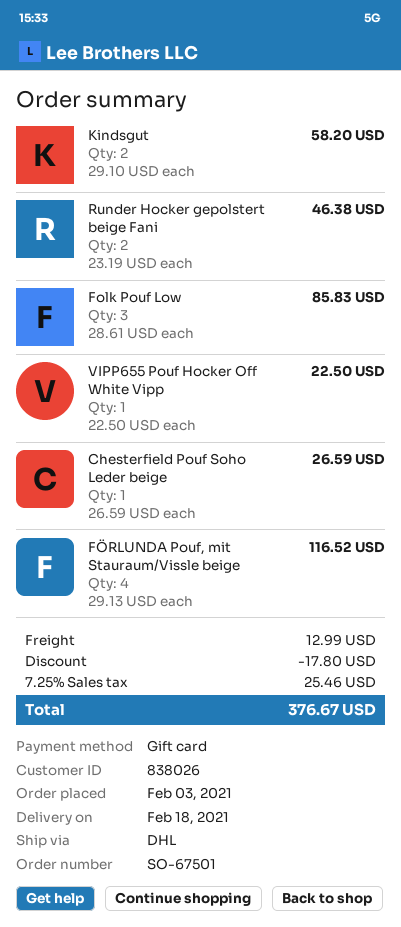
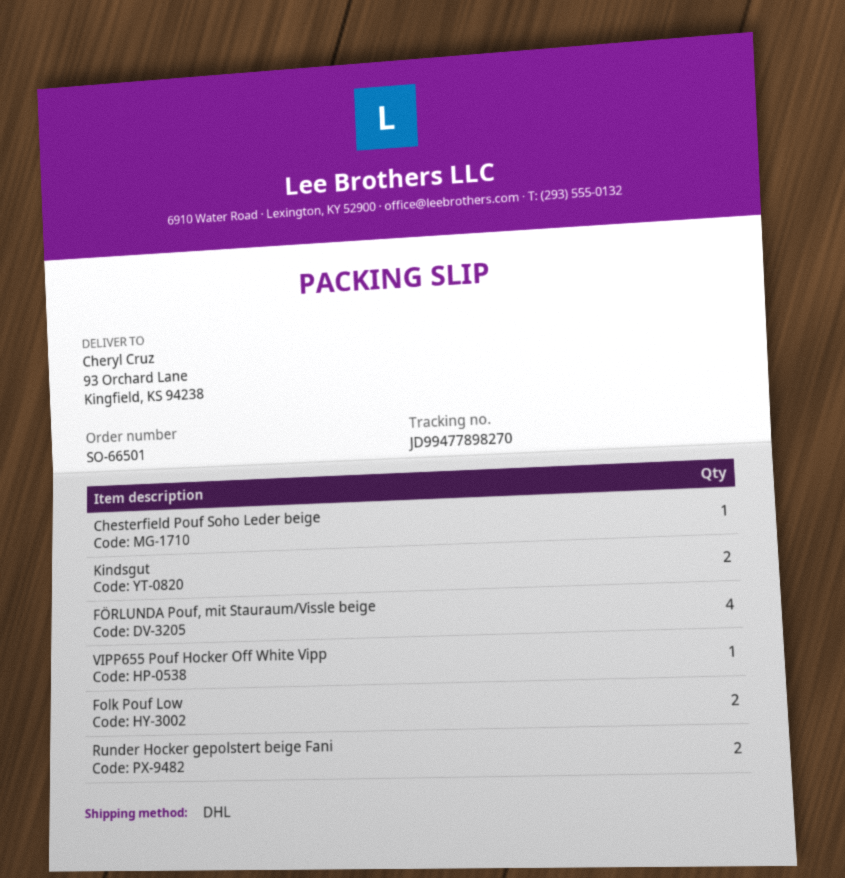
order number: SO-67501 -> SO-66501
Folk Pouf Low: 3 -> 2

